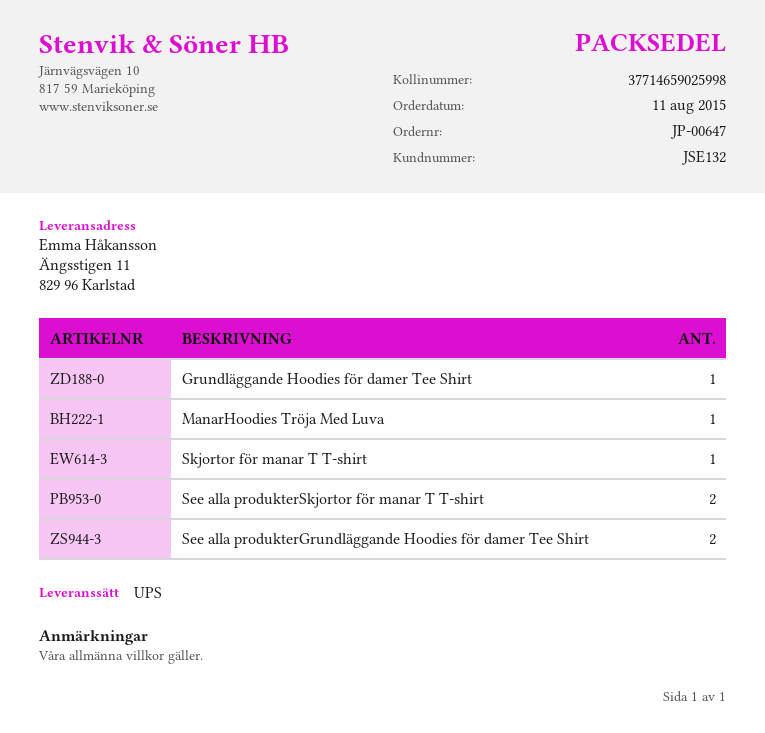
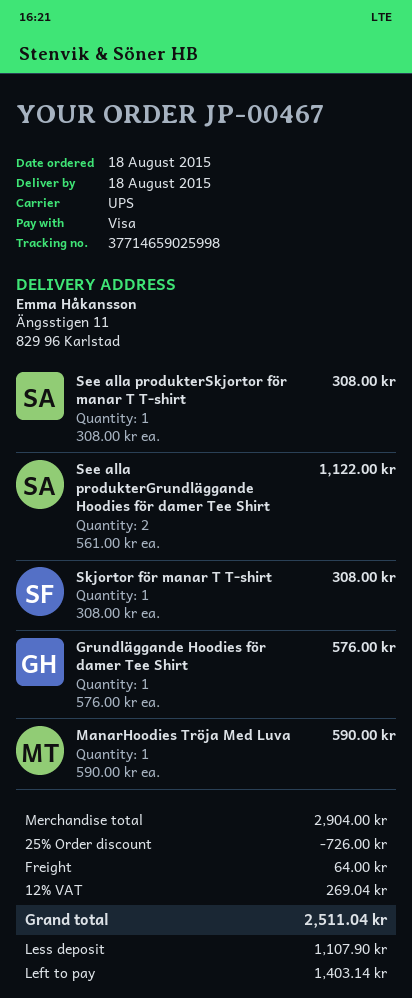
order number: JP-00647 -> JP-00467
order date: 2015-08-11 -> 2015-08-18
See alla produkterSkjortor för manar T T-shirt: 2 -> 1

